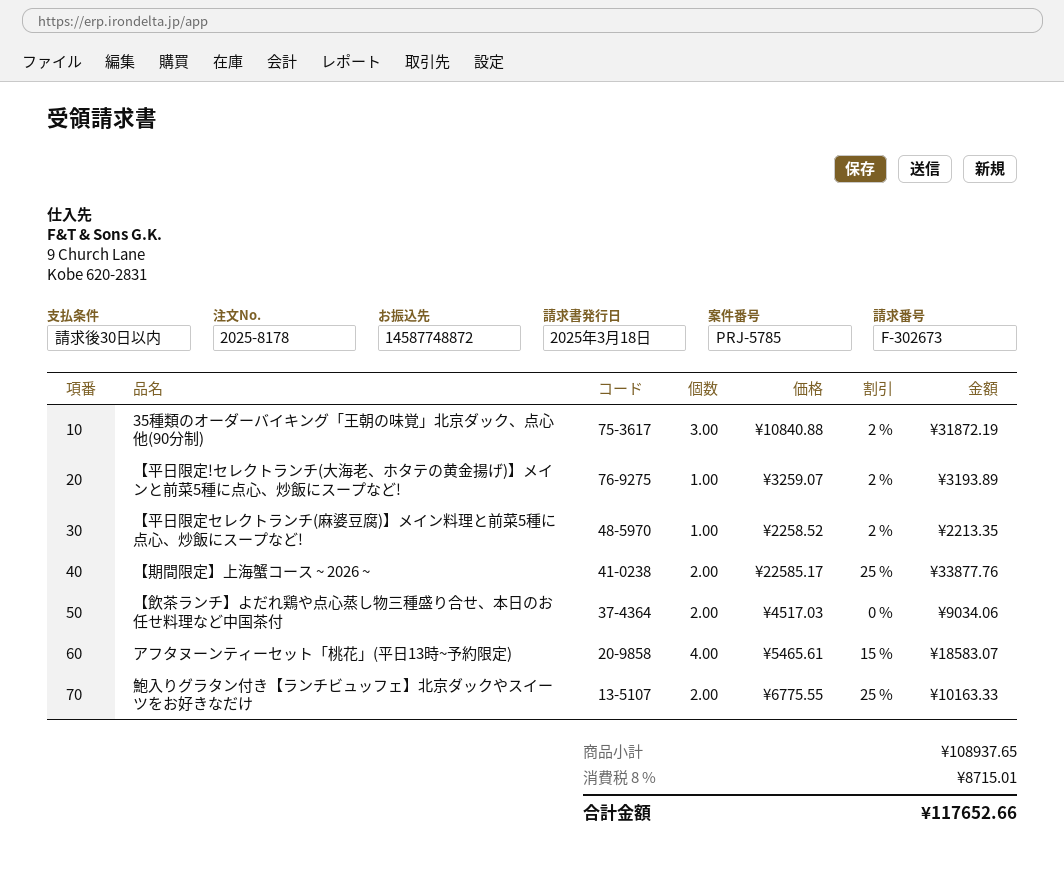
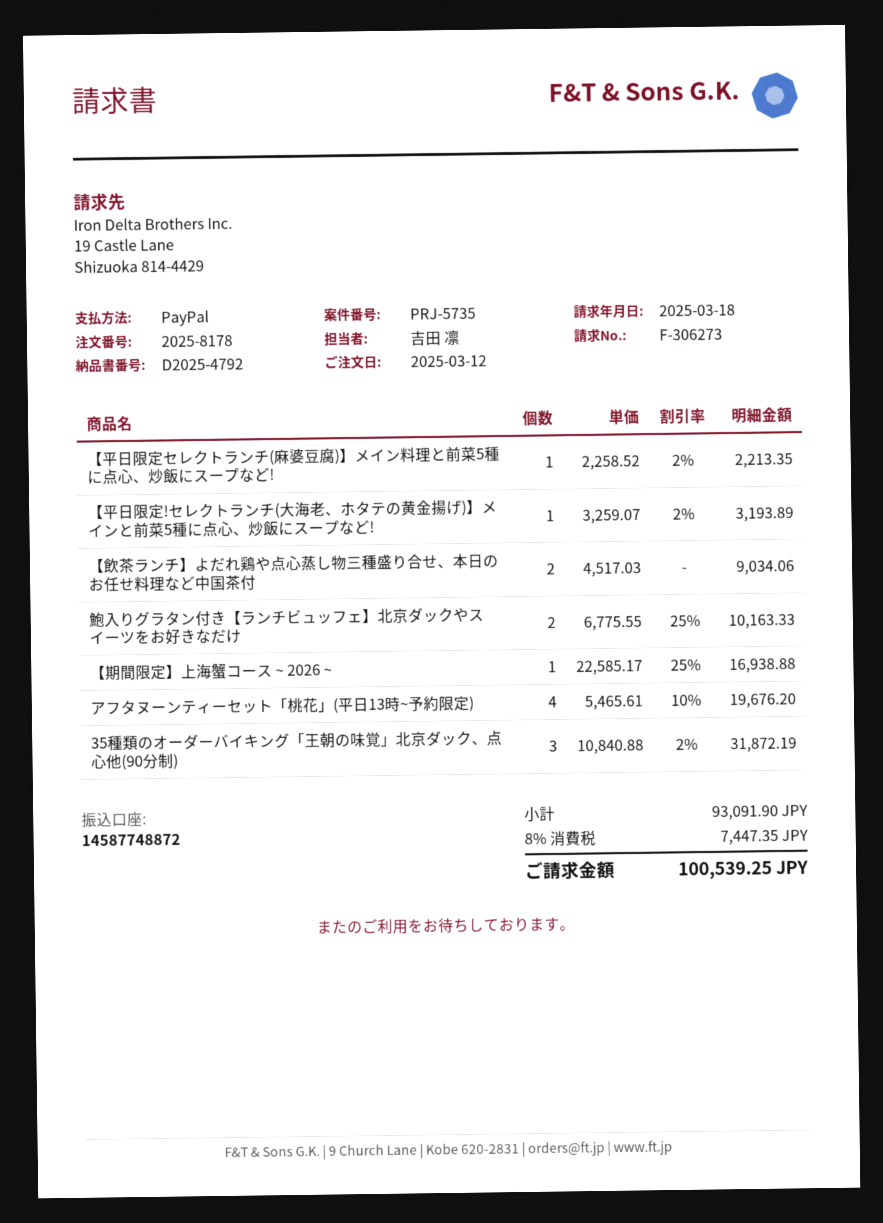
invoice number: F-302673 -> F-306273
reference: PRJ-5785 -> PRJ-5735
【期間限定】上海蟹コース ~ 2026 ~: 2 x 22585.17 - 25% = 33877.76 -> 1 x 22585.17 - 25% = 16938.88
アフタヌーンティーセット「桃花」(平日13時~予約限定): 4 x 5465.61 - 15% = 18583.07 -> 4 x 5465.61 - 10% = 19676.20
subtotal: 108937.65 -> 93091.90
tax: 8% = 8715.01 -> 8% = 7447.35
total: 117652.66 -> 100539.25

